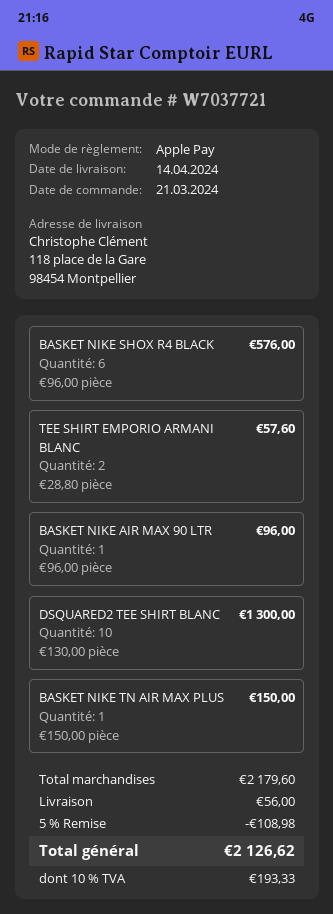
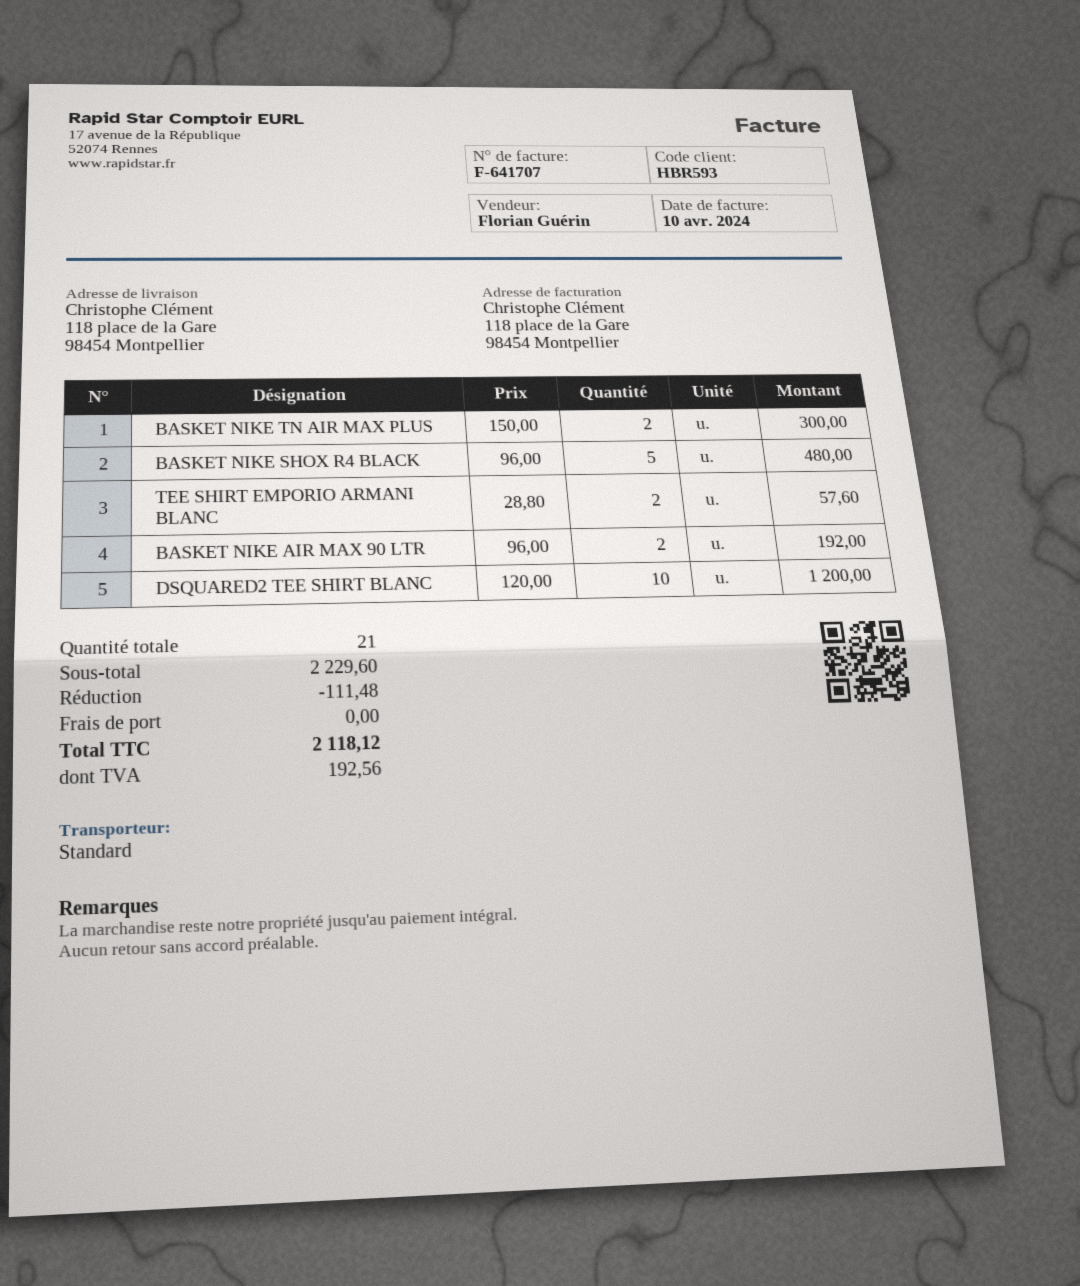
BASKET NIKE SHOX R4 BLACK: 6 x 96.00 = 576.00 -> 5 x 96.00 = 480.00
BASKET NIKE AIR MAX 90 LTR: 1 x 96.00 = 96.00 -> 2 x 96.00 = 192.00
DSQUARED2 TEE SHIRT BLANC: 10 x 130.00 = 1300.00 -> 10 x 120.00 = 1200.00
BASKET NIKE TN AIR MAX PLUS: 1 x 150.00 = 150.00 -> 2 x 150.00 = 300.00
subtotal: 2179.60 -> 2229.60
discount: 108.98 -> 111.48
shipping: 56.00 -> 0.00
tax: 193.33 -> 192.56
total: 2126.62 -> 2118.12

